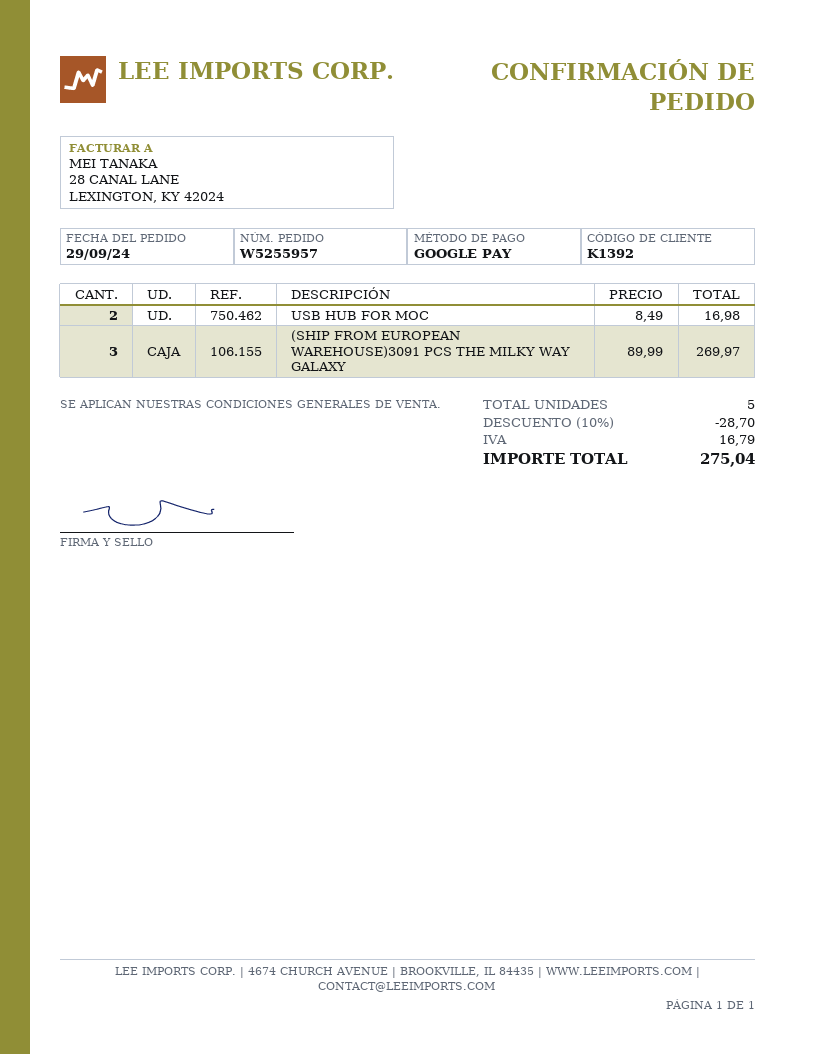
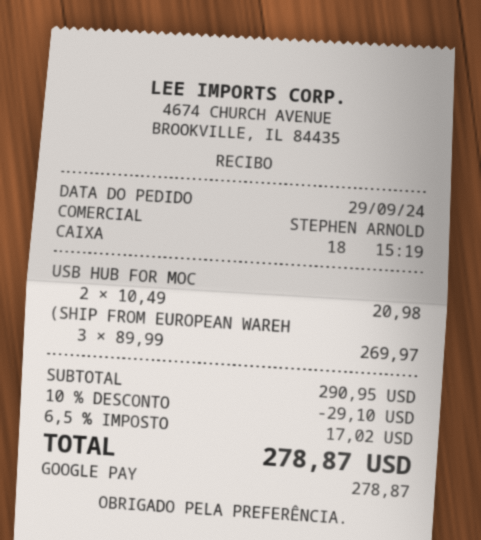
USB HUB FOR MOC: 2 x 8.49 = 16.98 -> 2 x 10.49 = 20.98
discount: 10% = 28.70 -> 10% = 29.10
tax: 16.79 -> 17.02
total: 275.04 -> 278.87

